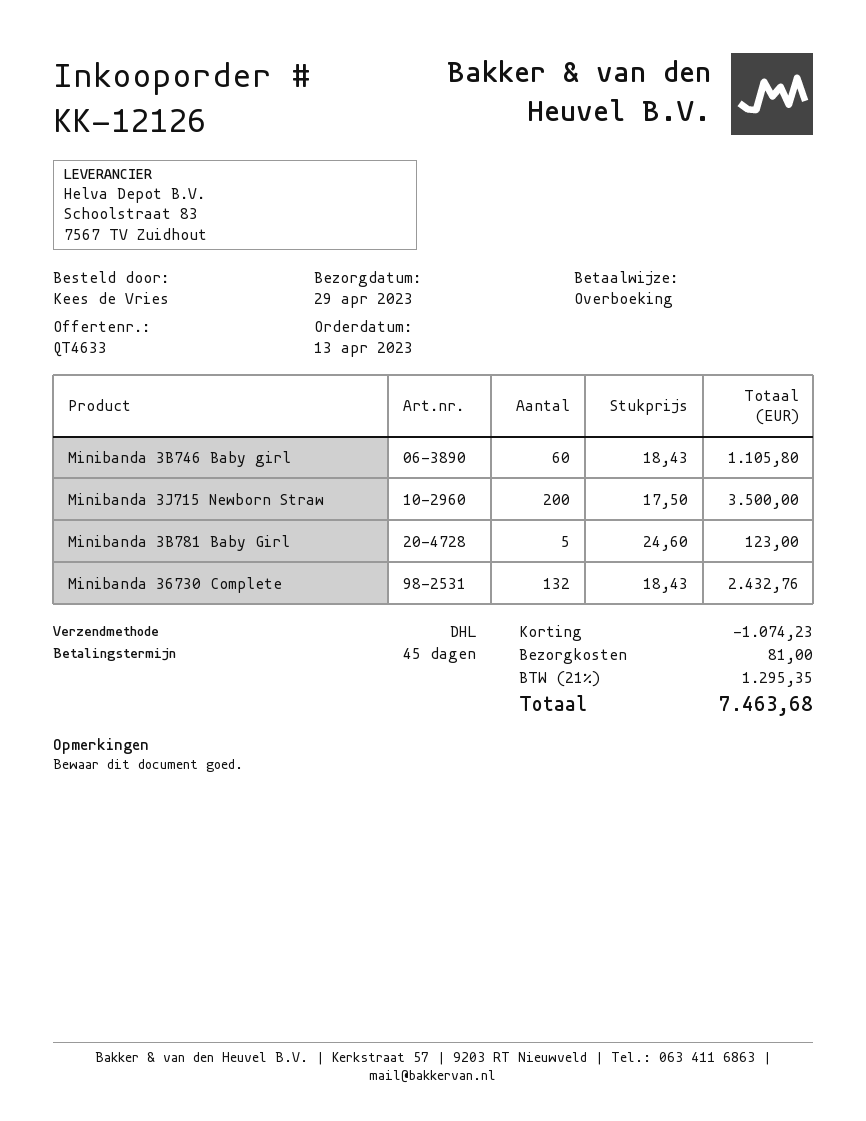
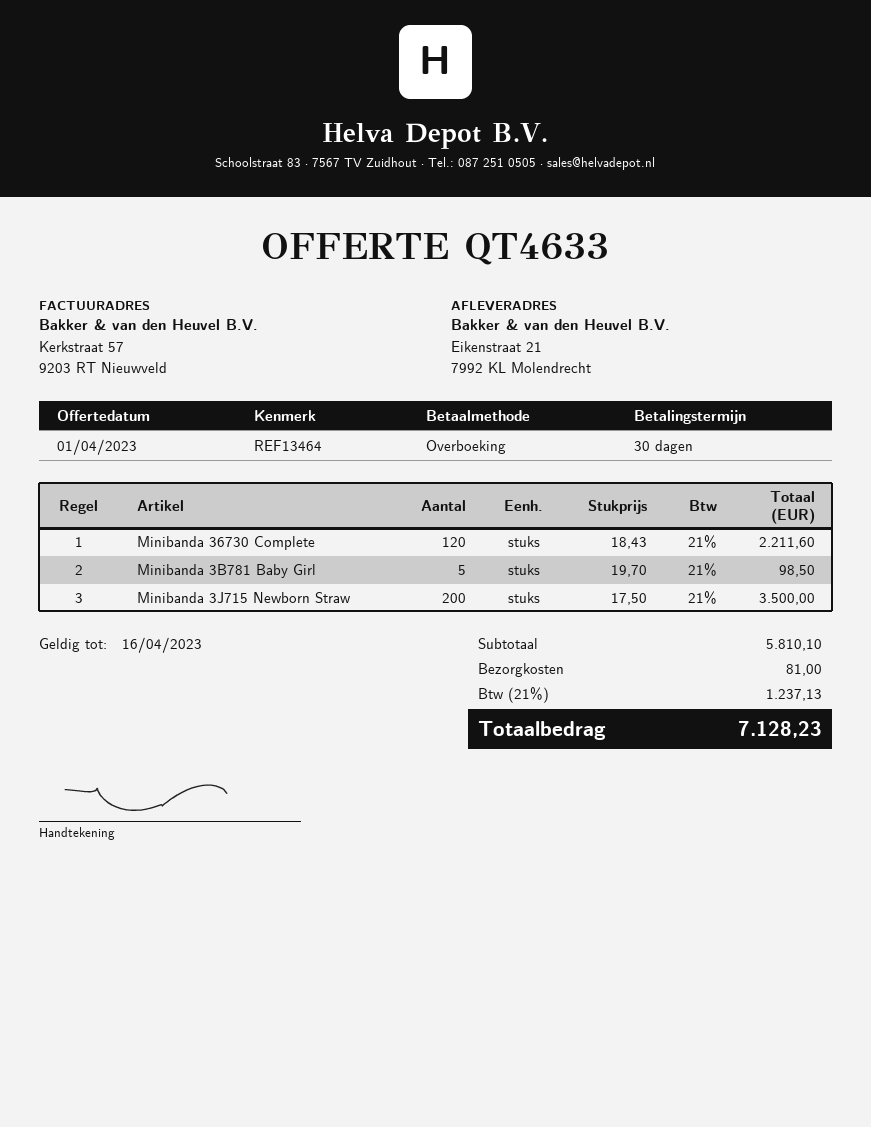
payment terms: 45 days -> 30 days
Minibanda 3B746 Baby girl: 60 x 18.43 = 1105.80 -> none
Minibanda 3B781 Baby Girl: 5 x 24.60 = 123.00 -> 5 x 19.70 = 98.50
Minibanda 36730 Complete: 132 x 18.43 = 2432.76 -> 120 x 18.43 = 2211.60
discount: 1074.23 -> none
tax: 21% = 1295.35 -> 21% = 1237.13
total: 7463.68 -> 7128.23

